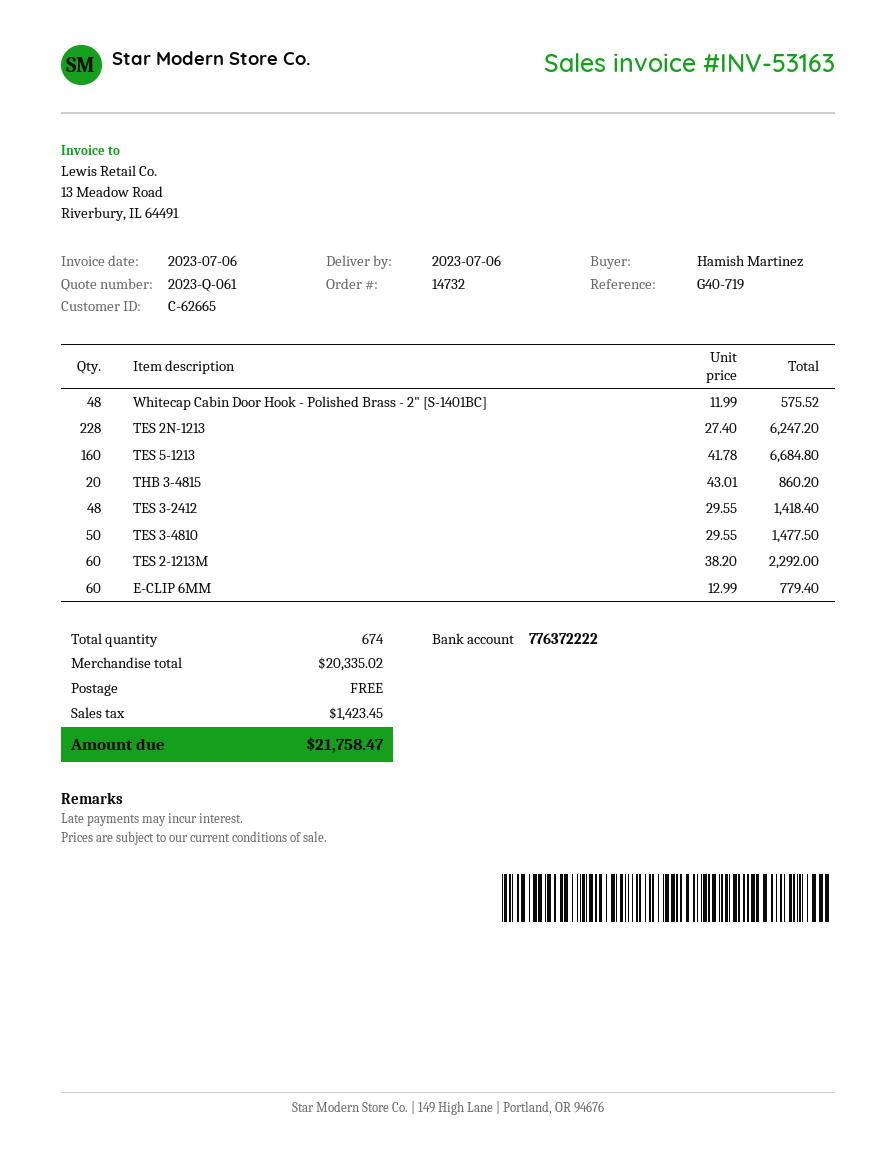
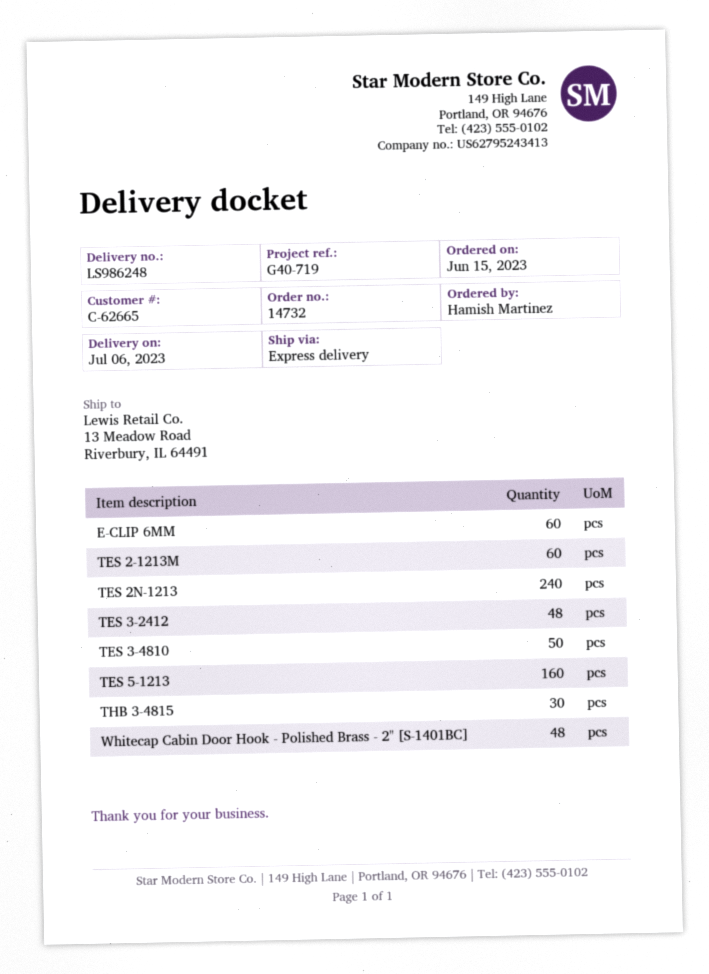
TES 2N-1213: 228 -> 240
THB 3-4815: 20 -> 30

